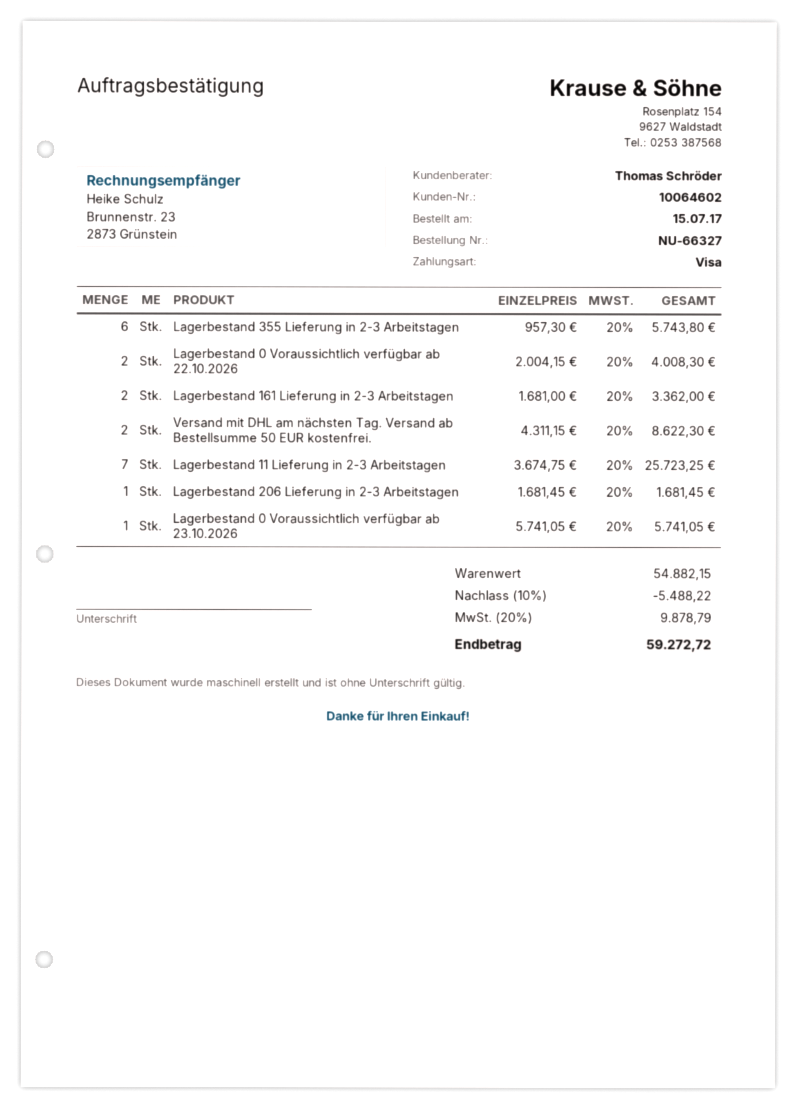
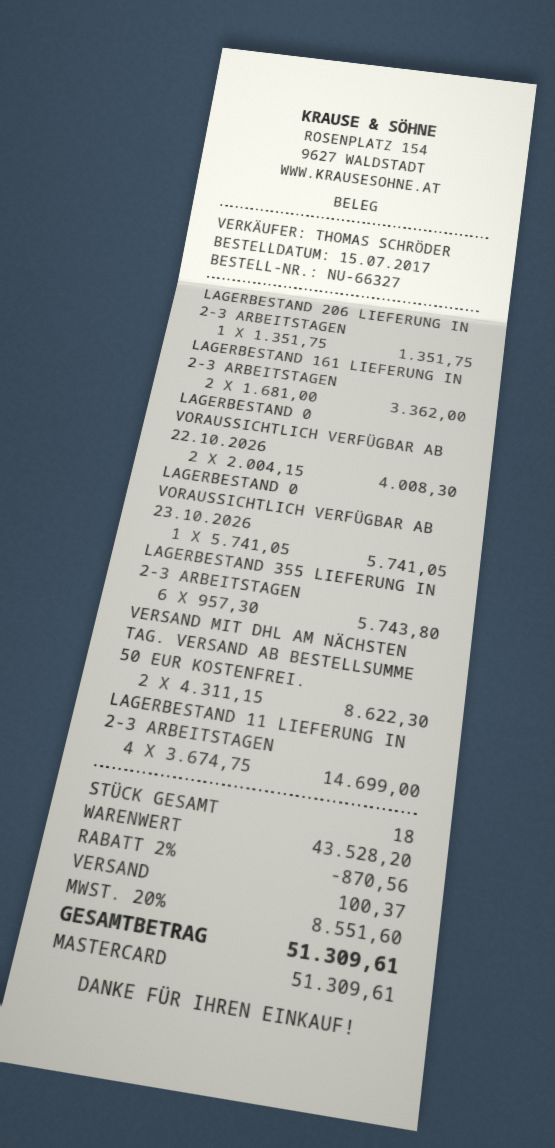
payment method: Visa -> Mastercard
Lagerbestand 11 Lieferung in 2-3 Arbeitstagen: 7 x 3674.75 = 25723.25 -> 4 x 3674.75 = 14699.00
Lagerbestand 206 Lieferung in 2-3 Arbeitstagen: 1 x 1681.45 = 1681.45 -> 1 x 1351.75 = 1351.75
subtotal: 54882.15 -> 43528.20
discount: 10% = 5488.22 -> 2% = 870.56
shipping: none -> 100.37
tax: 20% = 9878.79 -> 20% = 8551.60
total: 59272.72 -> 51309.61

